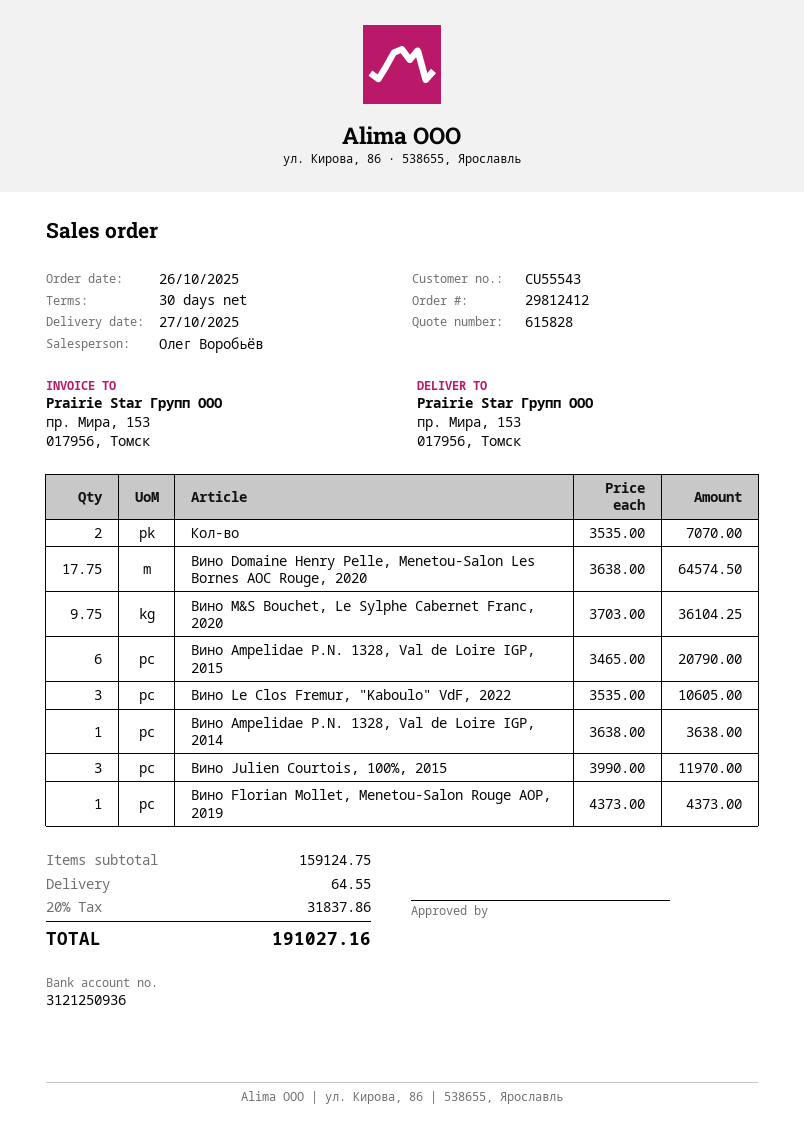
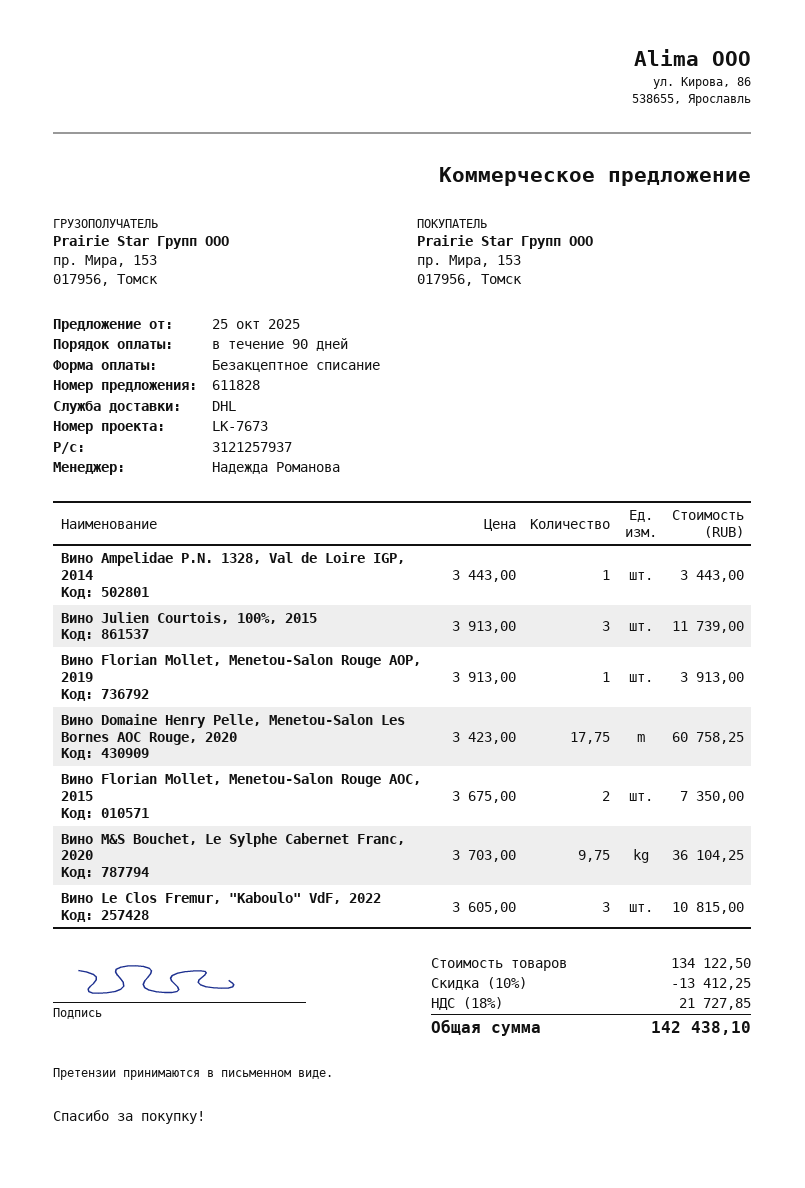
quote number: 615828 -> 611828
payment terms: 30 days -> 90 days
sales rep: Олег Воробьёв -> Надежда Романова
bank account: 3121250936 -> 3121257937
Кол-во: 2 x 3535.00 = 7070.00 -> none
Вино Domaine Henry Pelle, Menetou-Salon Les Bornes AOC Rouge, 2020: 17.75 x 3638.00 = 64574.50 -> 17.75 x 3423.00 = 60758.25
Вино Ampelidae P.N. 1328, Val de Loire IGP, 2015: 6 x 3465.00 = 20790.00 -> none
Вино Le Clos Fremur, "Kaboulo" VdF, 2022: 3 x 3535.00 = 10605.00 -> 3 x 3605.00 = 10815.00
Вино Ampelidae P.N. 1328, Val de Loire IGP, 2014: 1 x 3638.00 = 3638.00 -> 1 x 3443.00 = 3443.00
Вино Julien Courtois, 100%, 2015: 3 x 3990.00 = 11970.00 -> 3 x 3913.00 = 11739.00
Вино Florian Mollet, Menetou-Salon Rouge AOP, 2019: 1 x 4373.00 = 4373.00 -> 1 x 3913.00 = 3913.00
Вино Florian Mollet, Menetou-Salon Rouge AOC, 2015: none -> 2 x 3675.00 = 7350.00
subtotal: 159124.75 -> 134122.50
discount: none -> 10% = 13412.25
shipping: 64.55 -> none
tax: 20% = 31837.86 -> 18% = 21727.85
total: 191027.16 -> 142438.10

